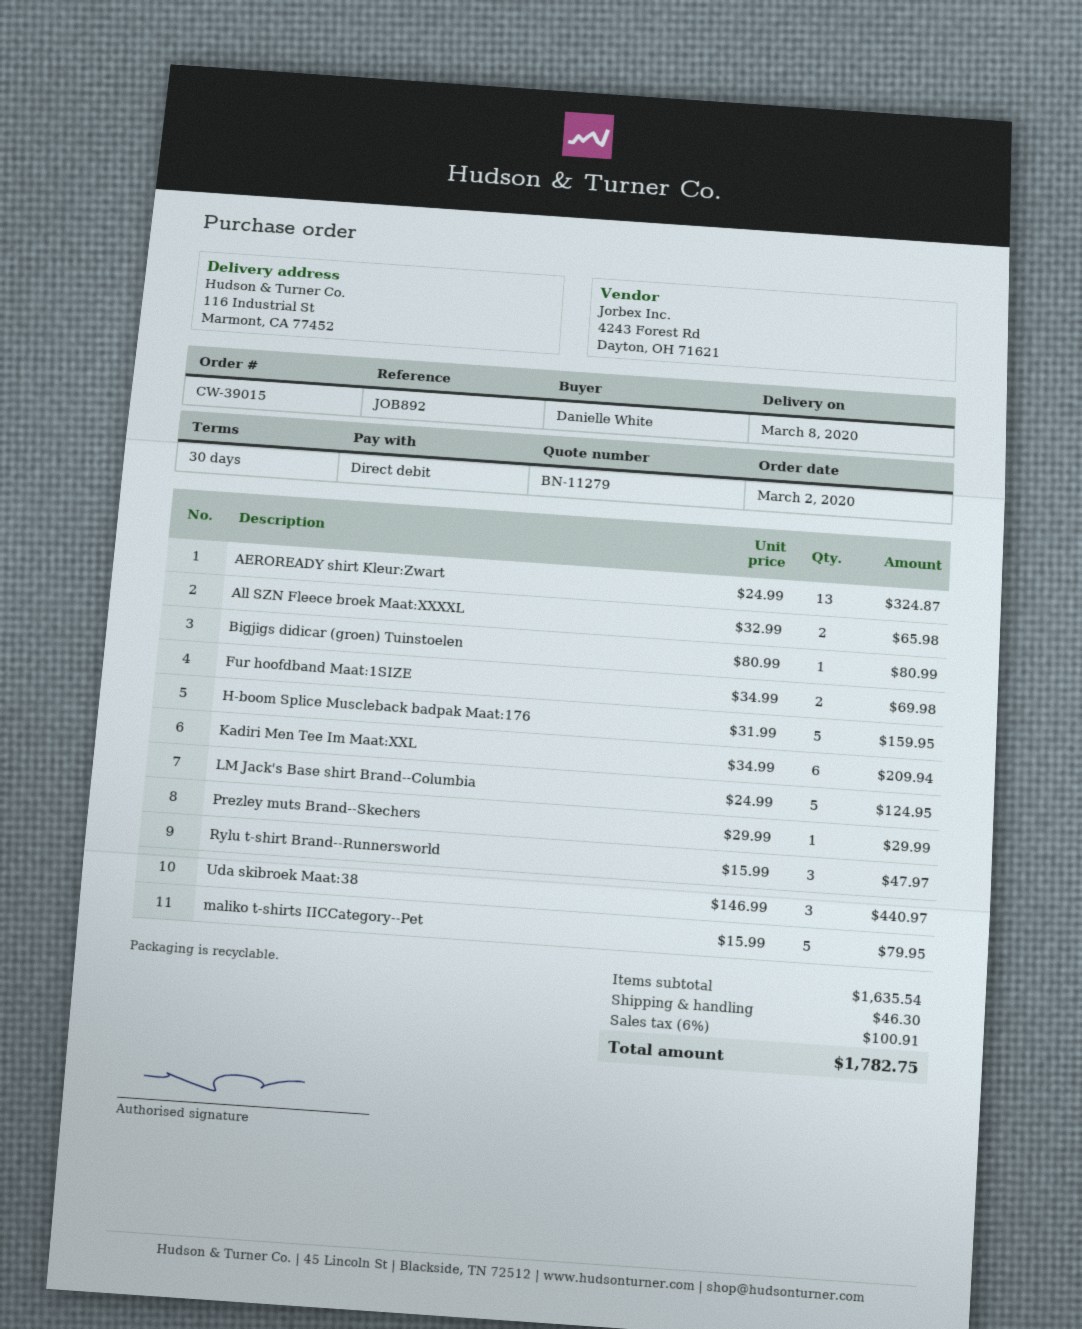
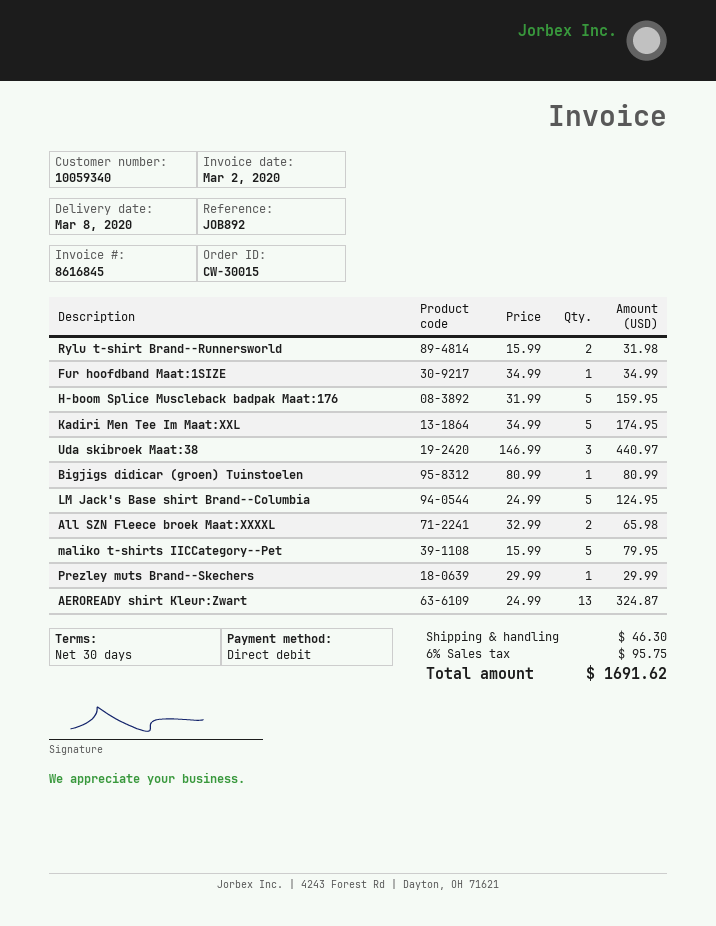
order number: CW-39015 -> CW-30015
Fur hoofdband Maat:1SIZE: 2 x 34.99 = 69.98 -> 1 x 34.99 = 34.99
Kadiri Men Tee Im Maat:XXL: 6 x 34.99 = 209.94 -> 5 x 34.99 = 174.95
Rylu t-shirt Brand--Runnersworld: 3 x 15.99 = 47.97 -> 2 x 15.99 = 31.98
tax: 6% = 100.91 -> 6% = 95.75
total: 1782.75 -> 1691.62

